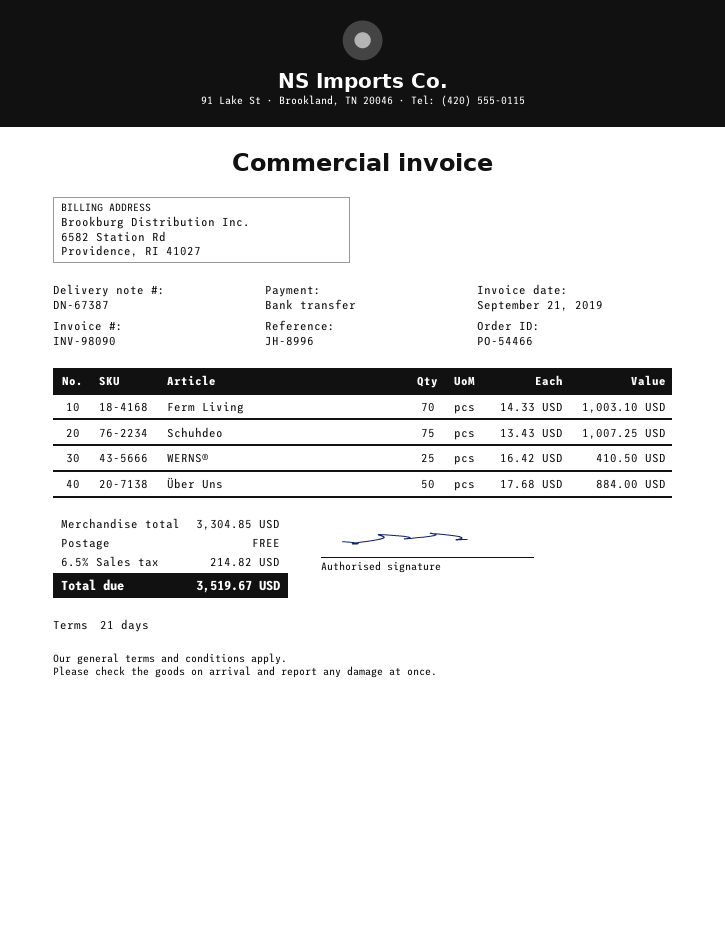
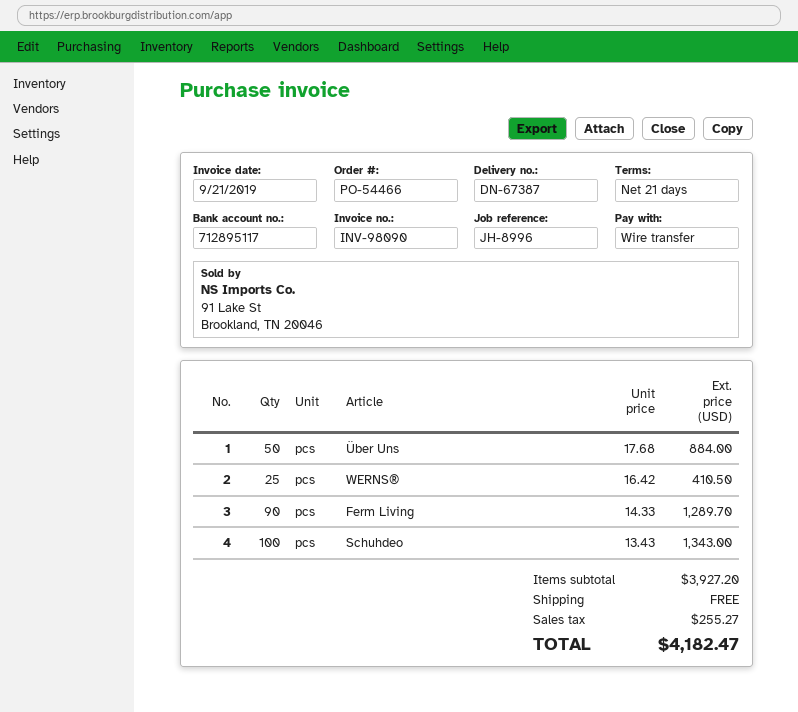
Ferm Living: 70 x 14.33 = 1003.10 -> 90 x 14.33 = 1289.70
Schuhdeo: 75 x 13.43 = 1007.25 -> 100 x 13.43 = 1343.00
subtotal: 3304.85 -> 3927.20
tax: 214.82 -> 255.27
total: 3519.67 -> 4182.47

